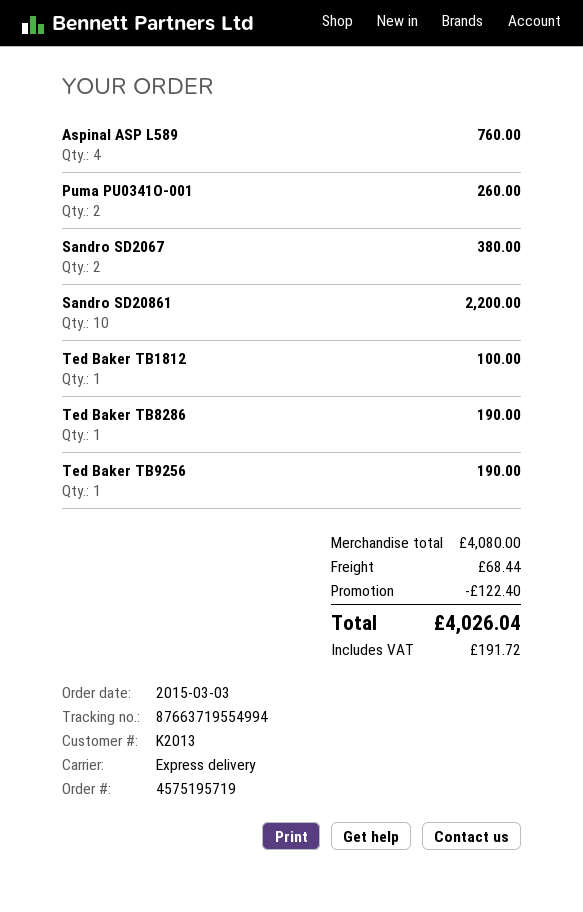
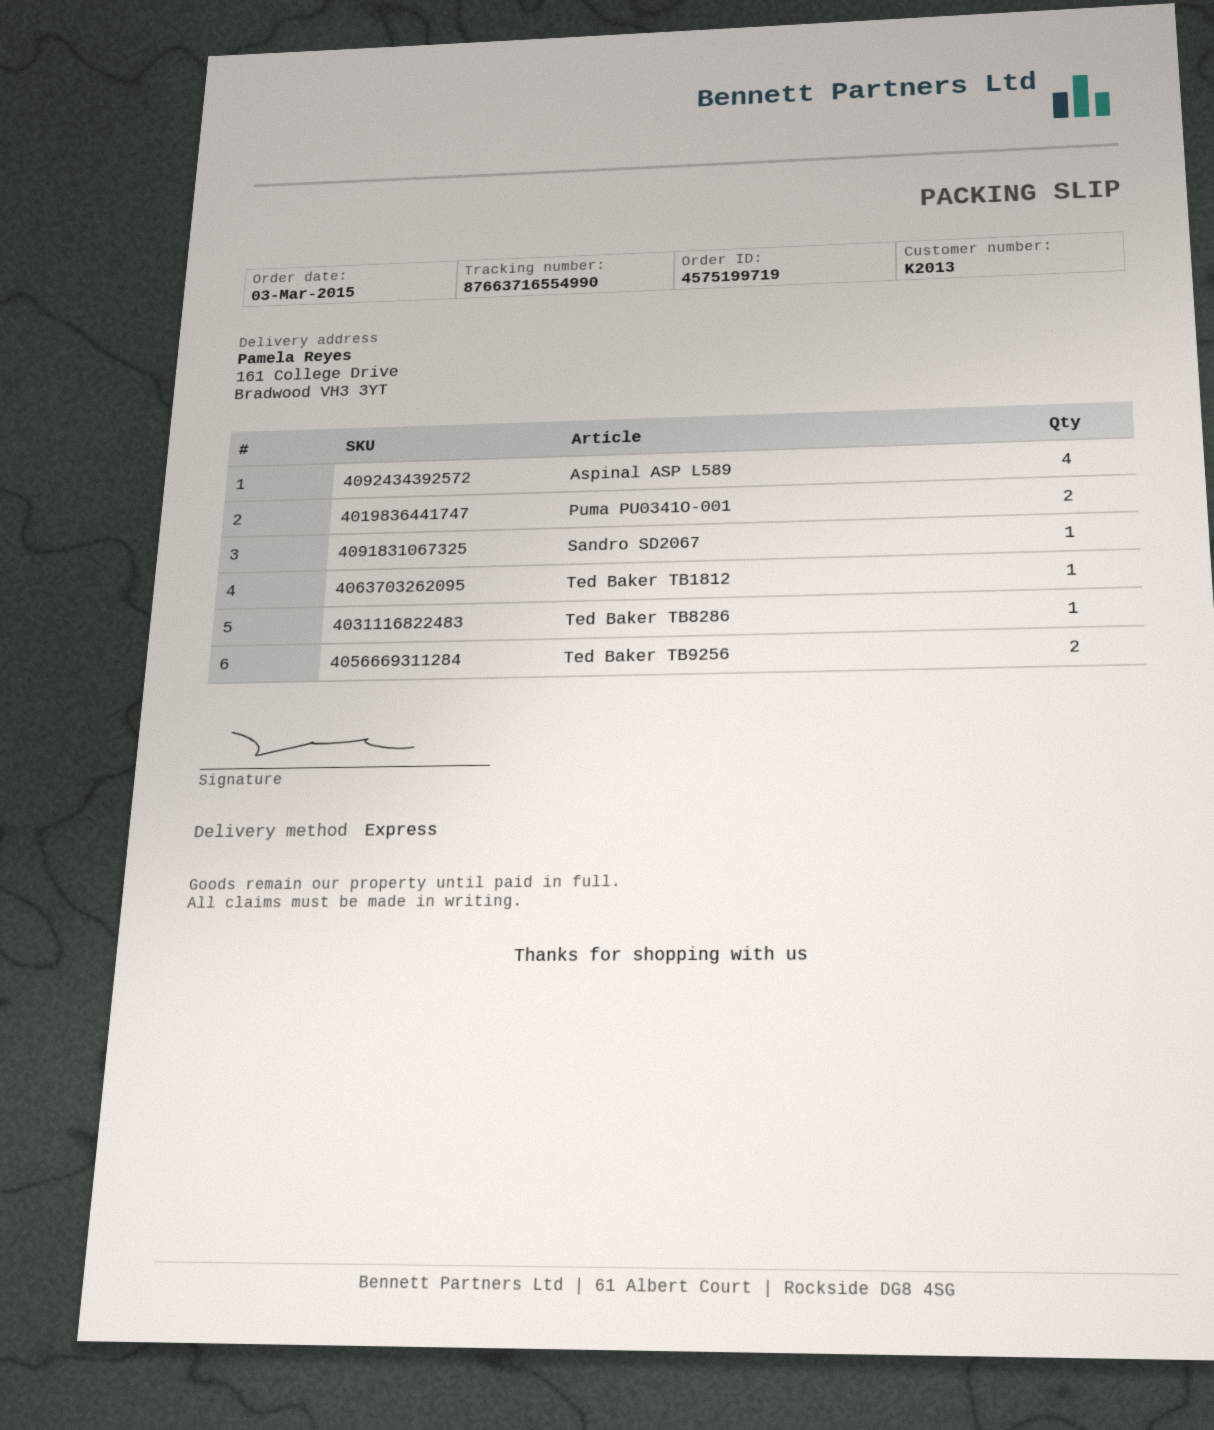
order number: 4575195719 -> 4575199719
tracking number: 87663719554994 -> 87663716554990
Sandro SD2067: 2 -> 1
Sandro SD20861: 10 -> none
Ted Baker TB9256: 1 -> 2

